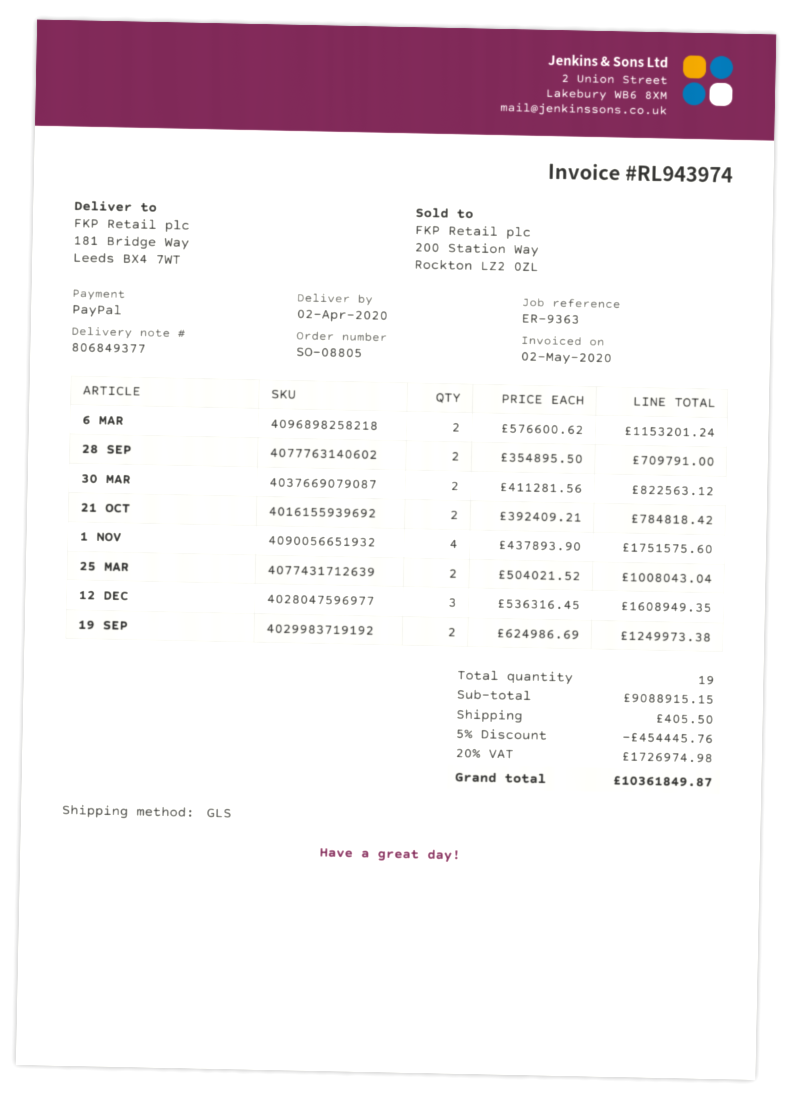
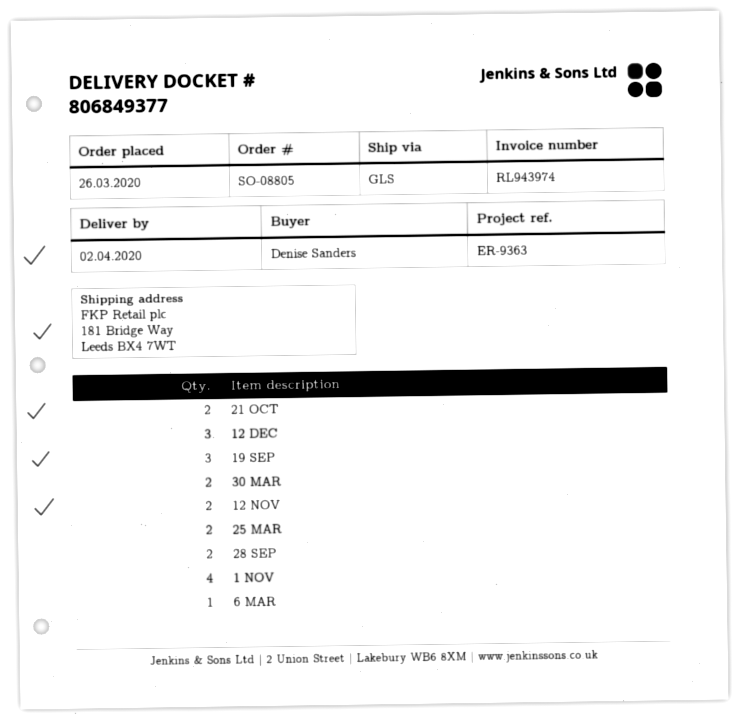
6 MAR: 2 -> 1
19 SEP: 2 -> 3
12 NOV: none -> 2

